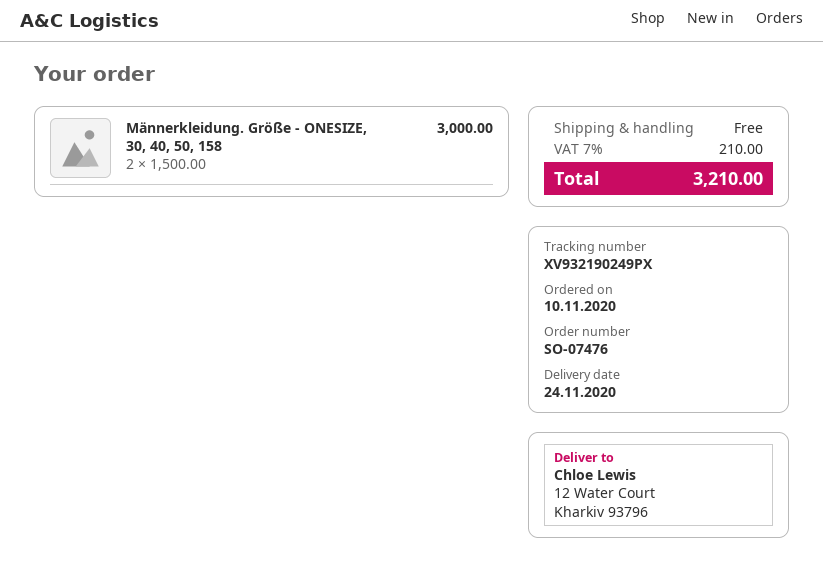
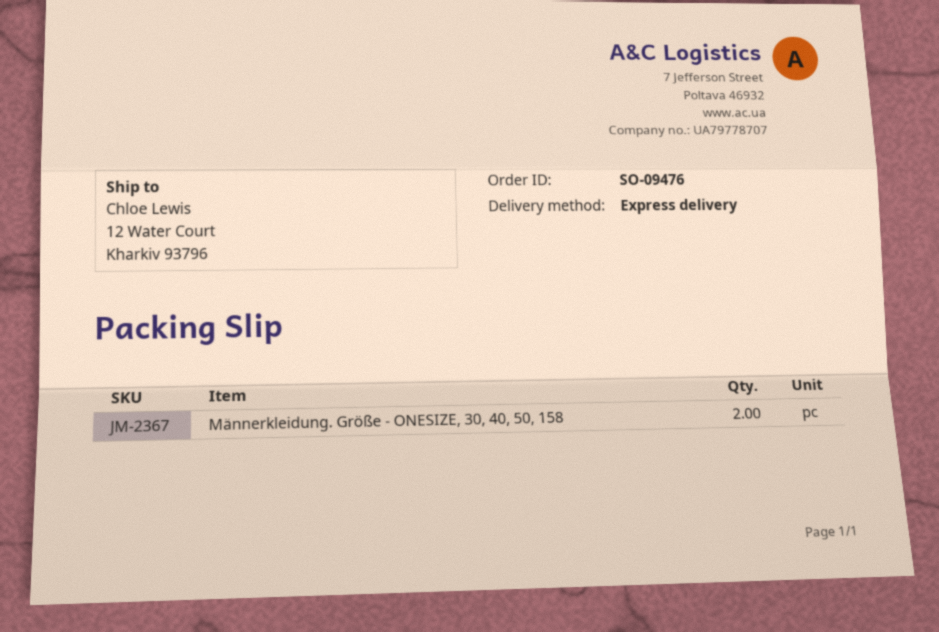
order number: SO-07476 -> SO-09476

